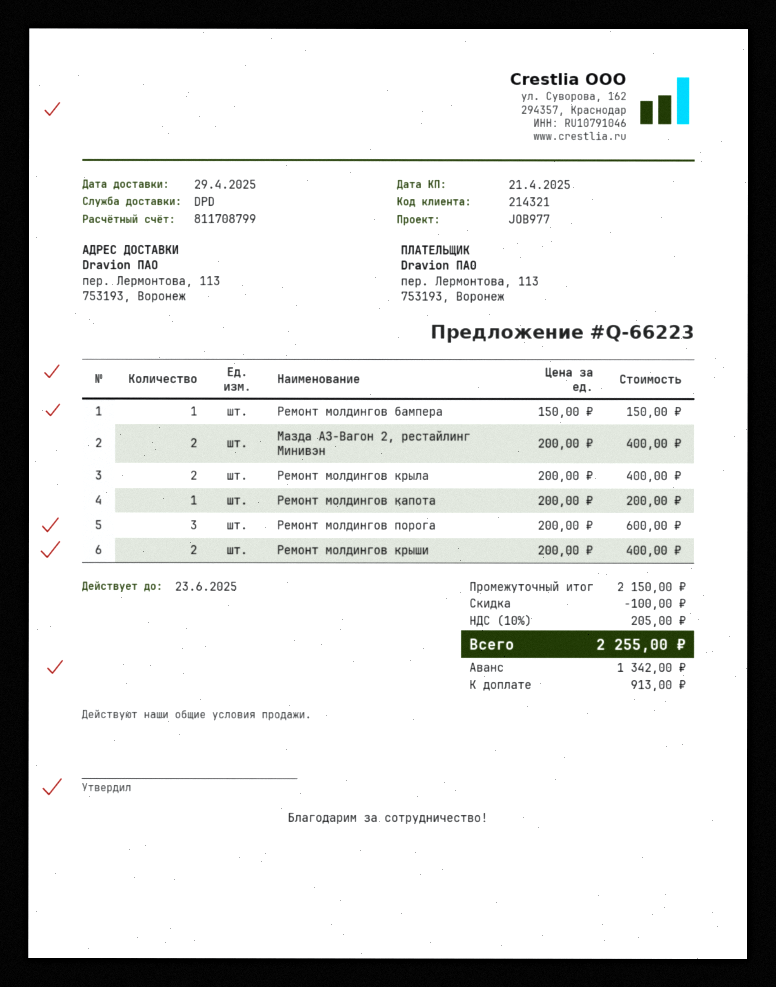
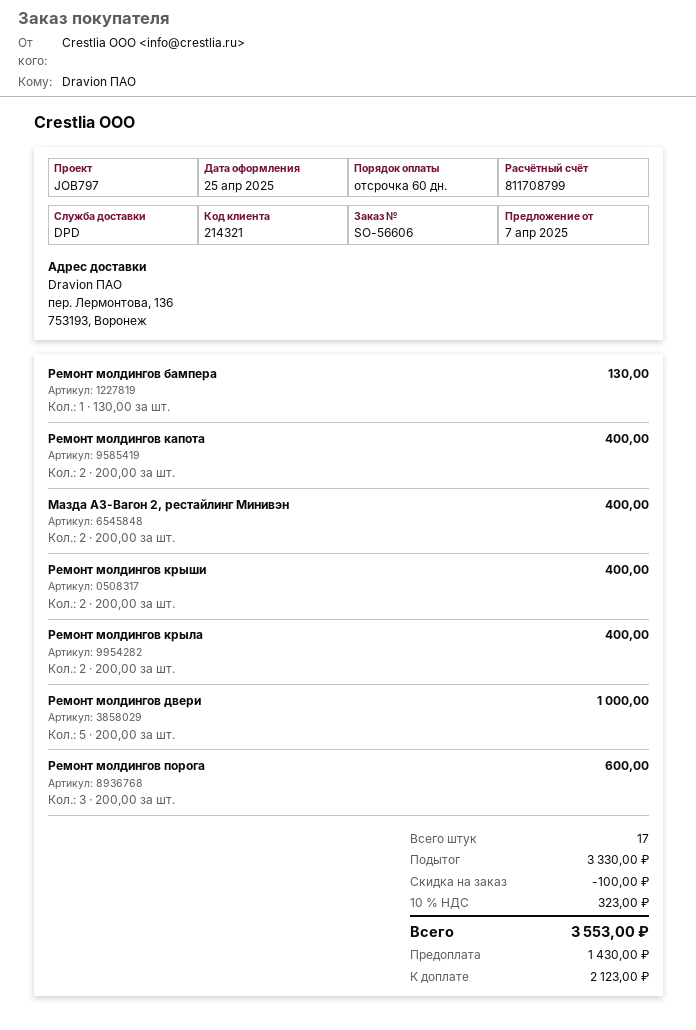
quote date: 2025-04-21 -> 2025-04-07
reference: JOB977 -> JOB797
ship to: пер. Лермонтова, 113, 753193, Воронеж -> пер. Лермонтова, 136, 753193, Воронеж
Ремонт молдингов бампера: 1 x 150.00 = 150.00 -> 1 x 130.00 = 130.00
Ремонт молдингов капота: 1 x 200.00 = 200.00 -> 2 x 200.00 = 400.00
Ремонт молдингов двери: none -> 5 x 200.00 = 1000.00
subtotal: 2150.00 -> 3330.00
tax: 10% = 205.00 -> 10% = 323.00
total: 2255.00 -> 3553.00
deposit: 1342.00 -> 1430.00
balance: 913.00 -> 2123.00

